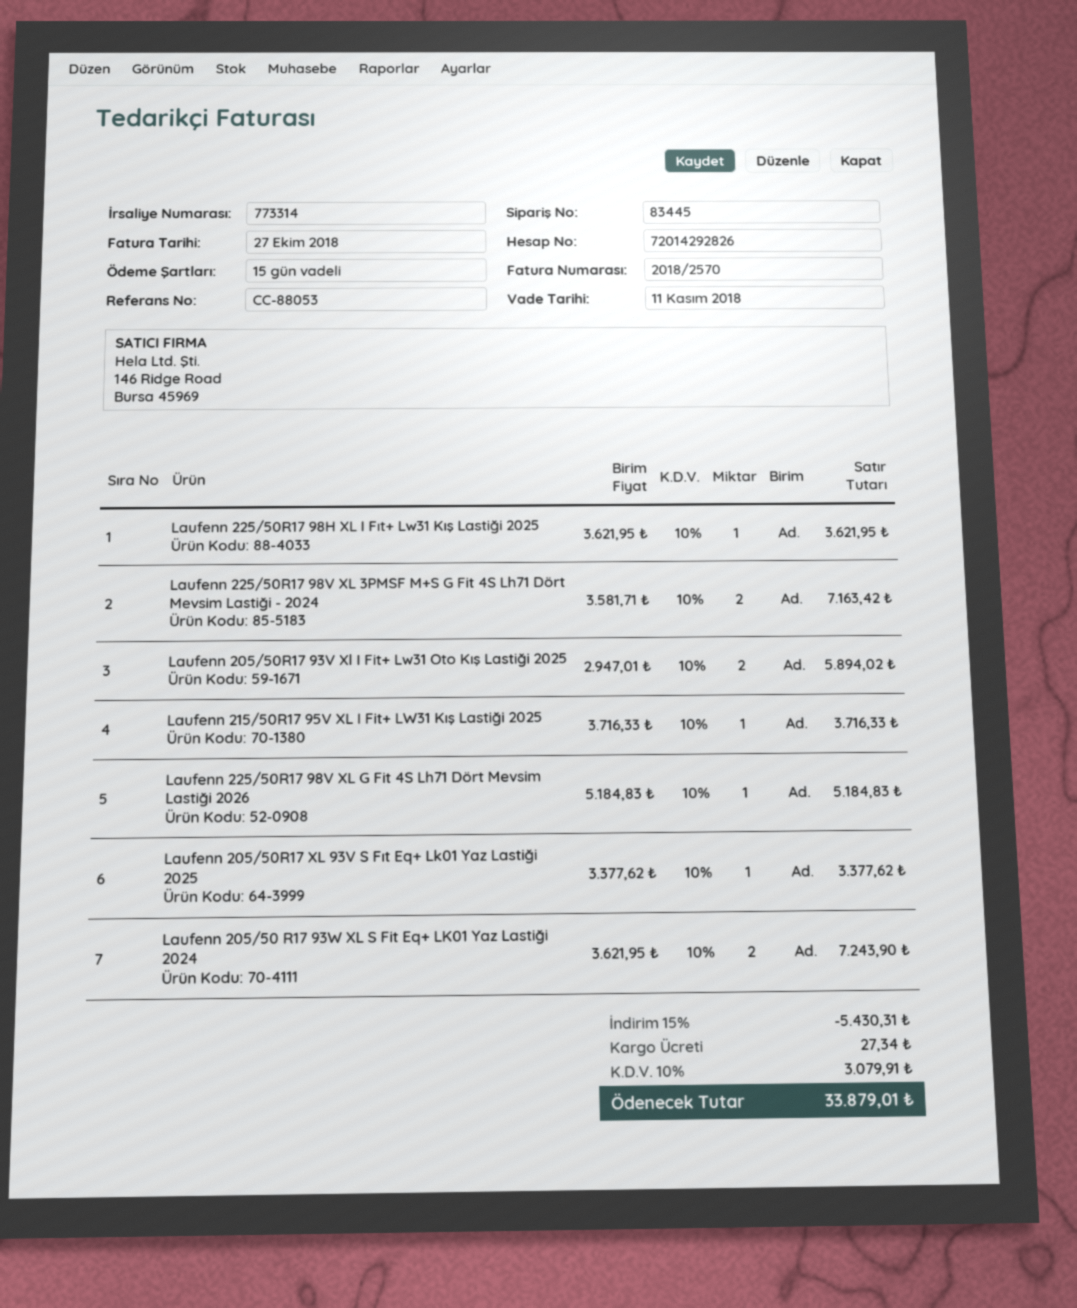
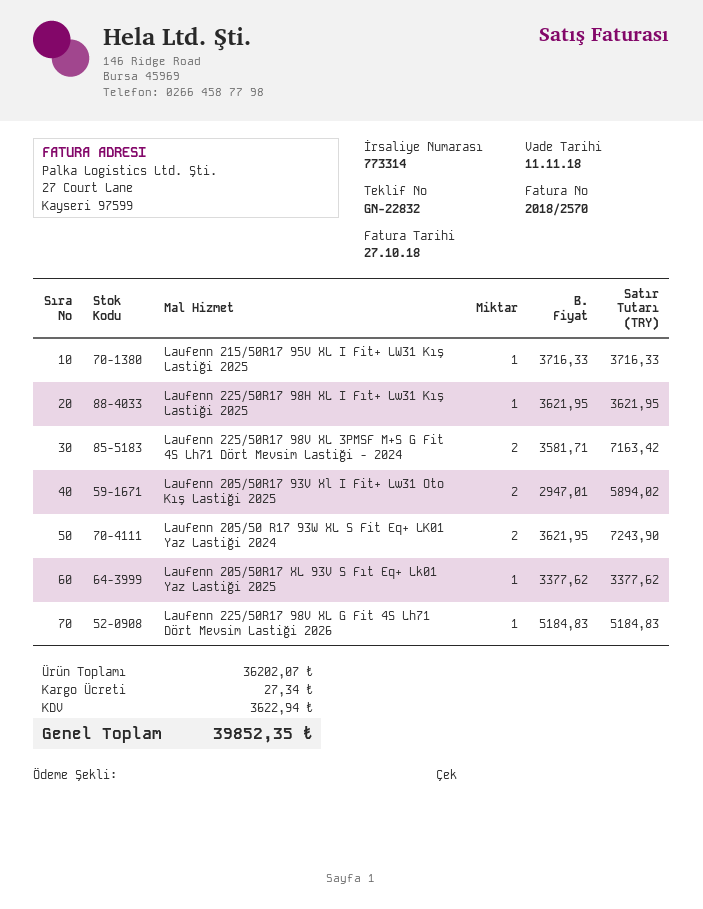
discount: 15% = 5430.31 -> none
tax: 3079.91 -> 3622.94
total: 33879.01 -> 39852.35

